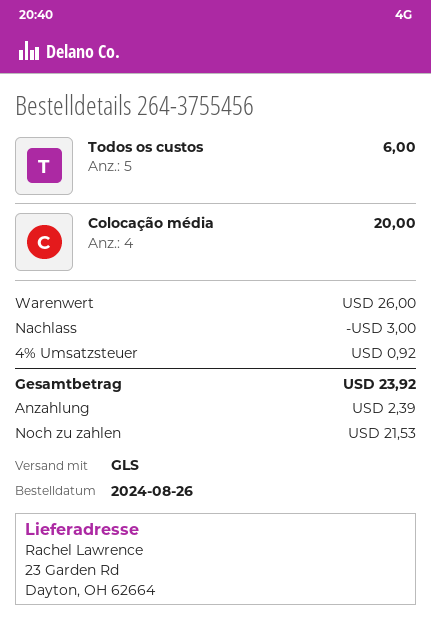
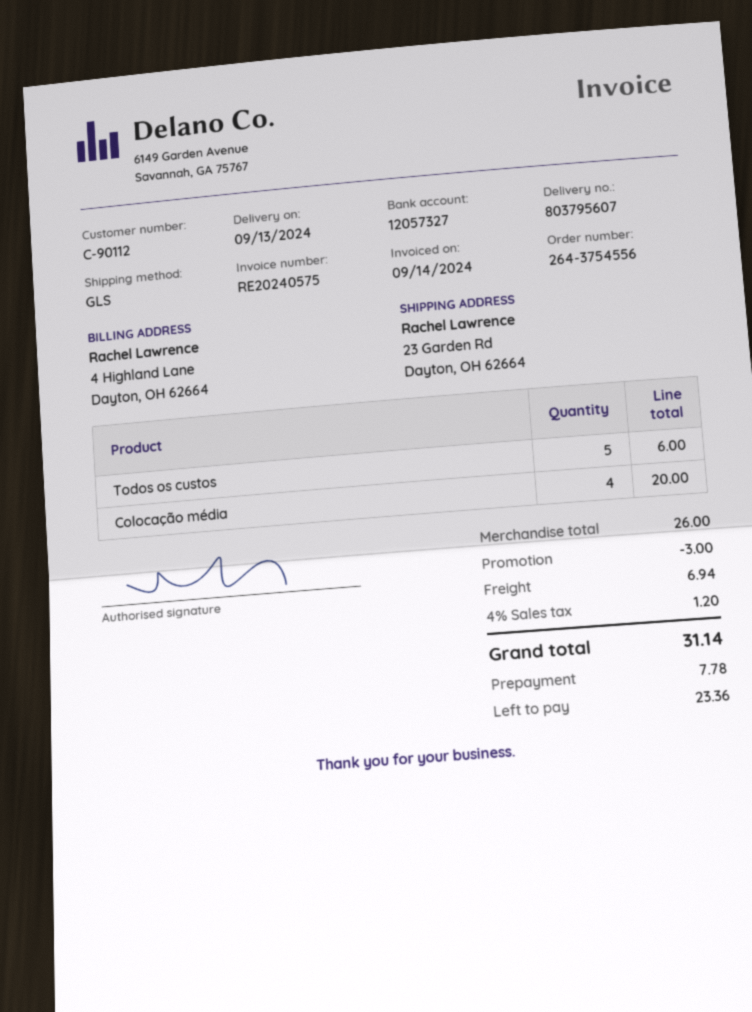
order number: 264-3755456 -> 264-3754556
shipping: none -> 6.94
tax: 4% = 0.92 -> 4% = 1.20
total: 23.92 -> 31.14
deposit: 2.39 -> 7.78
balance: 21.53 -> 23.36

